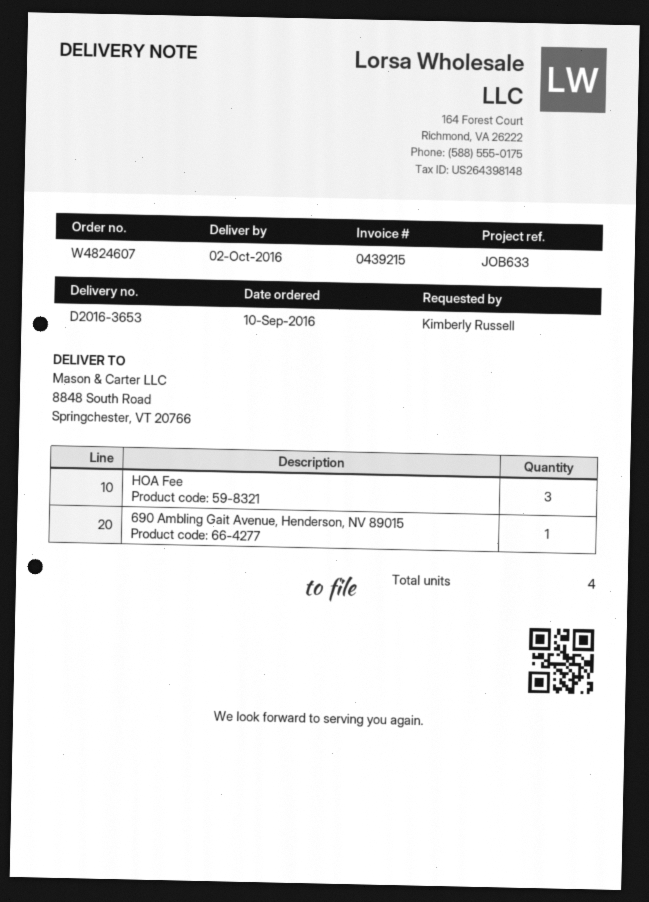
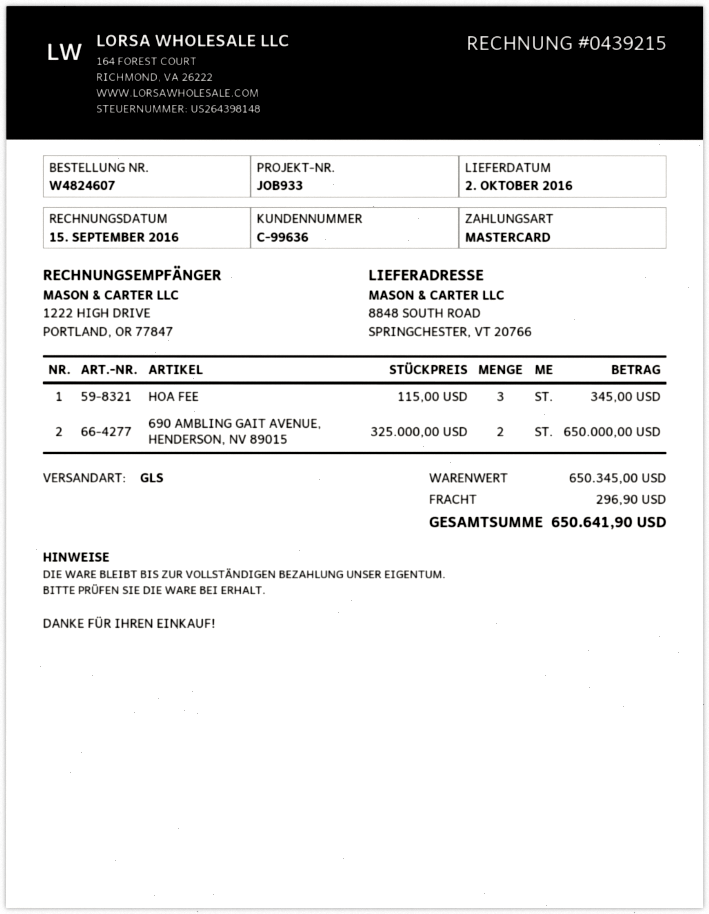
reference: JOB633 -> JOB933
690 Ambling Gait Avenue, Henderson, NV 89015: 1 -> 2

